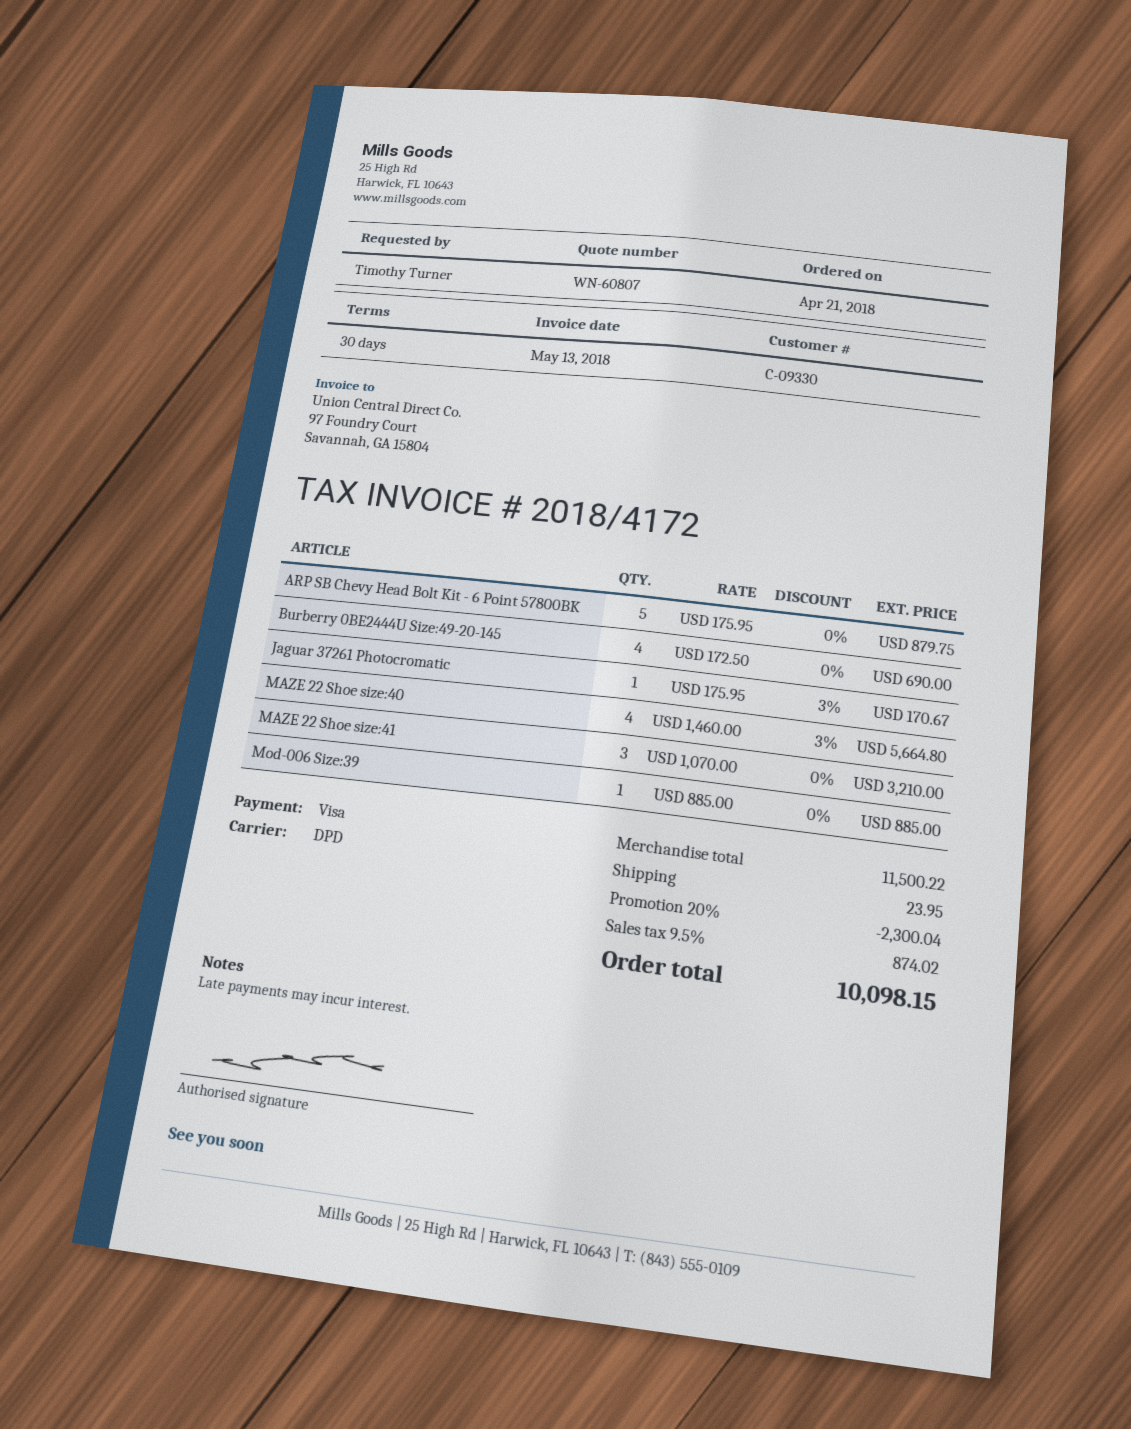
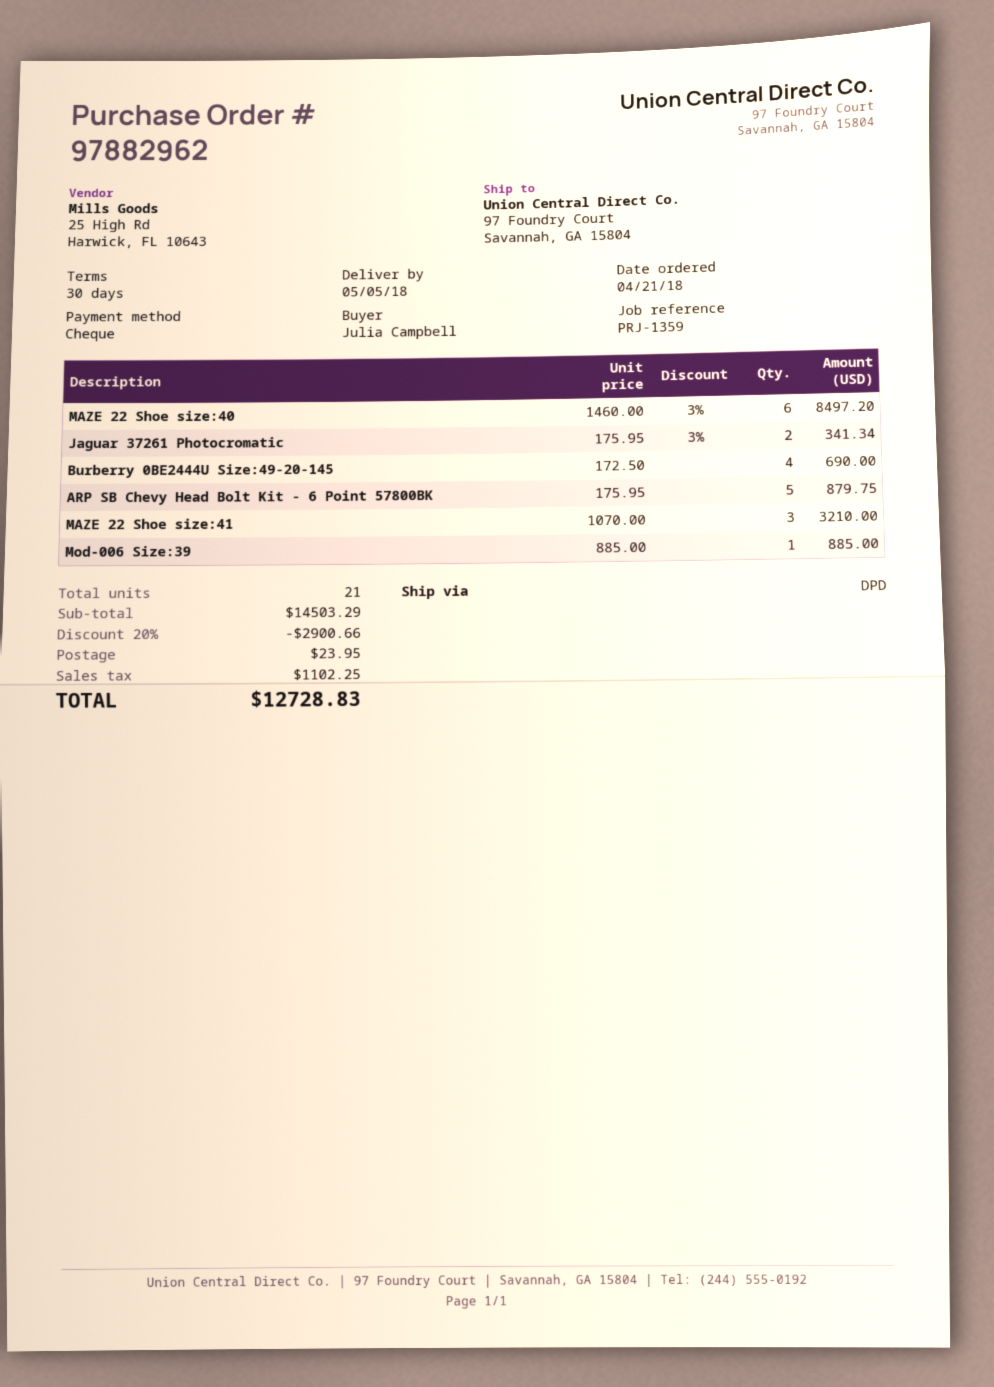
ordered by: Timothy Turner -> Julia Campbell
payment method: Visa -> cheque
Jaguar 37261 Photocromatic: 1 x 175.95 - 3% = 170.67 -> 2 x 175.95 - 3% = 341.34
MAZE 22 Shoe size:40: 4 x 1460.00 - 3% = 5664.80 -> 6 x 1460.00 - 3% = 8497.20
subtotal: 11500.22 -> 14503.29
discount: 20% = 2300.04 -> 20% = 2900.66
tax: 874.02 -> 1102.25
total: 10098.15 -> 12728.83

